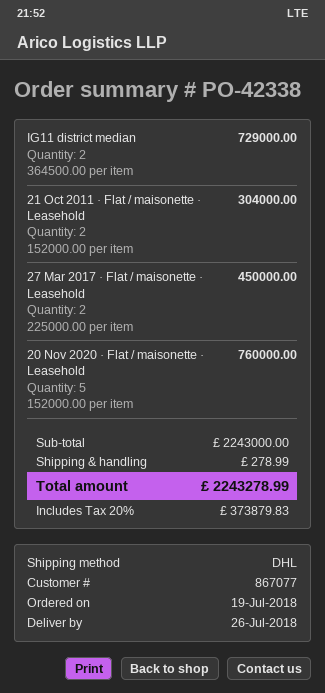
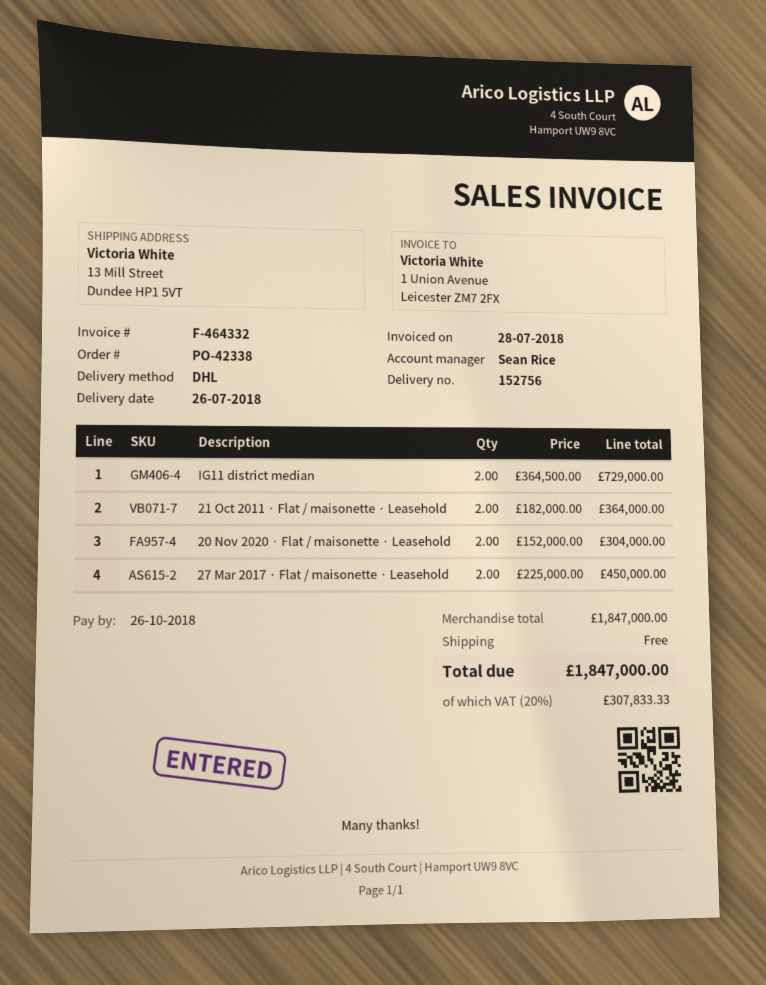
21 Oct 2011 · Flat / maisonette · Leasehold: 2 x 152000.00 = 304000.00 -> 2 x 182000.00 = 364000.00
20 Nov 2020 · Flat / maisonette · Leasehold: 5 x 152000.00 = 760000.00 -> 2 x 152000.00 = 304000.00
subtotal: 2243000.00 -> 1847000.00
shipping: 278.99 -> 0.00
tax: 20% = 373879.83 -> 20% = 307833.33
total: 2243278.99 -> 1847000.00

